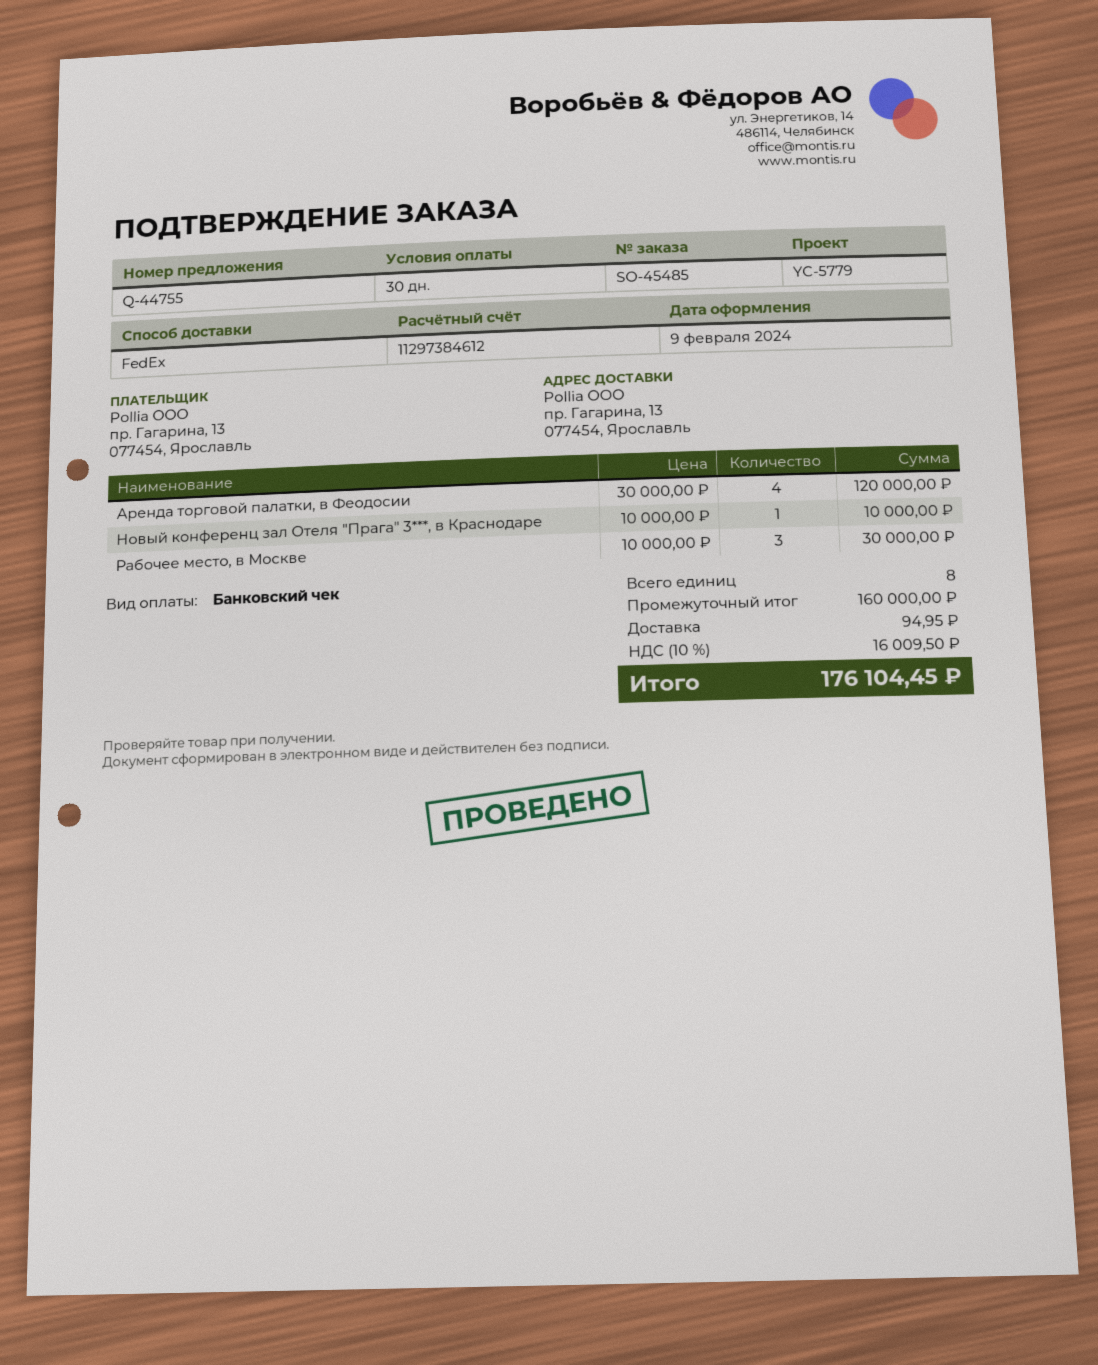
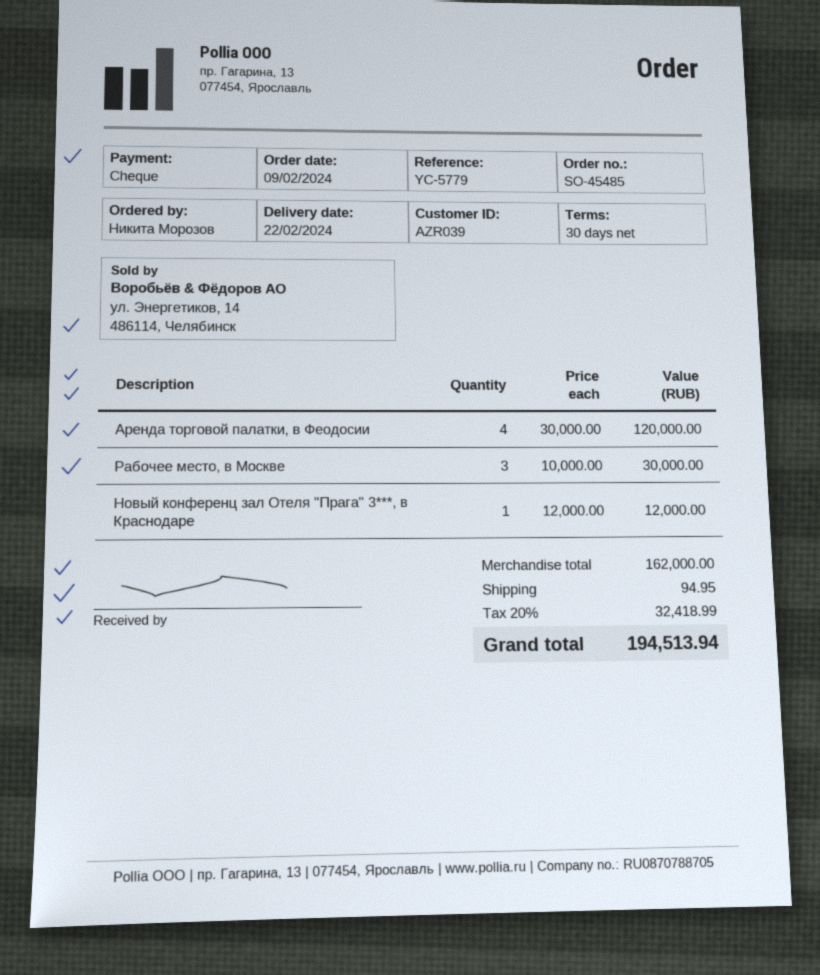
Новый конференц зал Отеля "Прага" 3***, в Краснодаре: 1 x 10000.00 = 10000.00 -> 1 x 12000.00 = 12000.00
subtotal: 160000.00 -> 162000.00
tax: 10% = 16009.50 -> 20% = 32418.99
total: 176104.45 -> 194513.94

